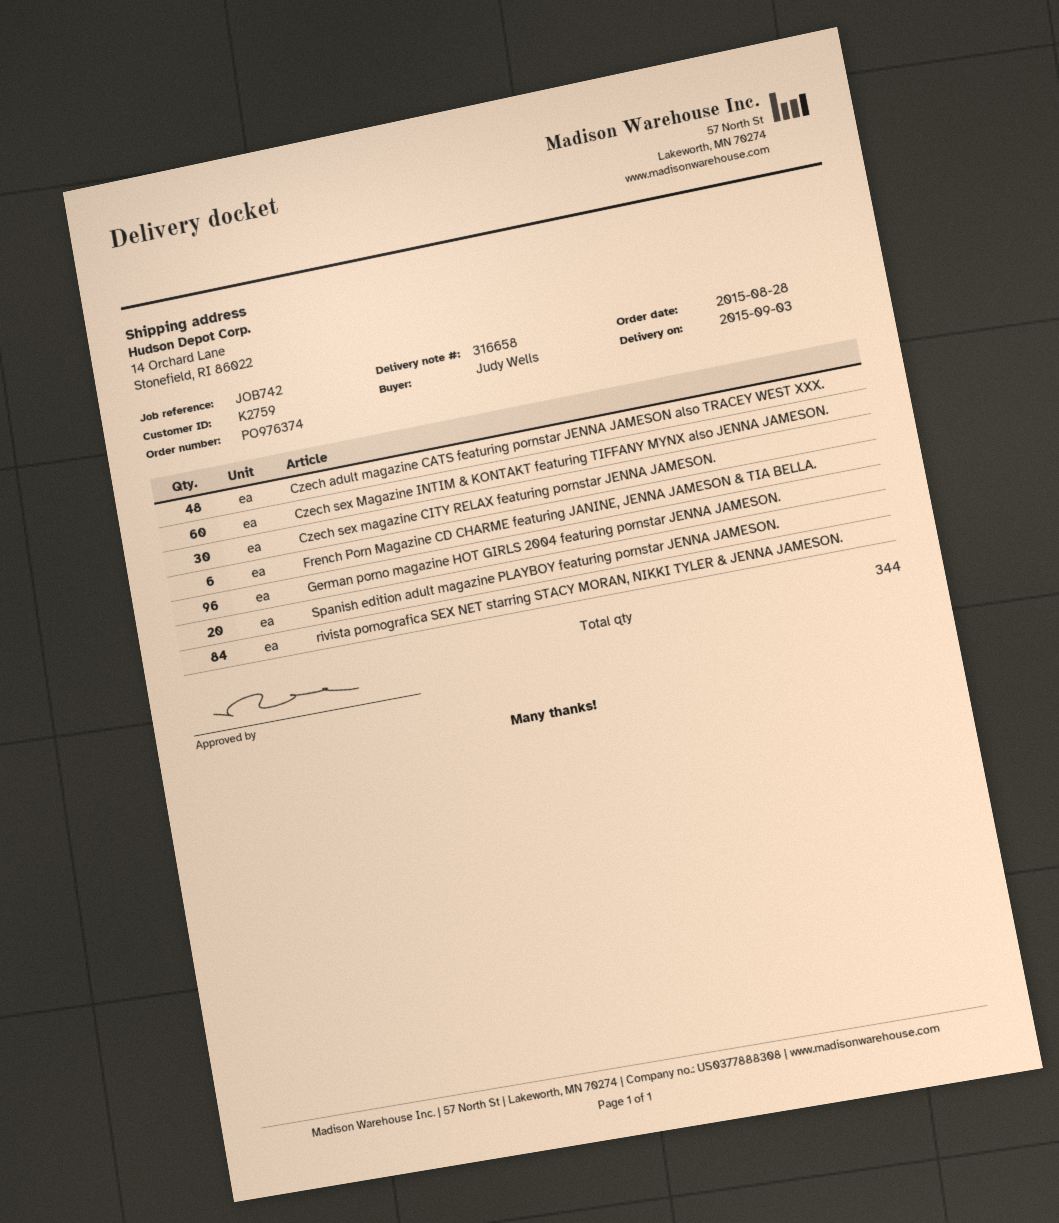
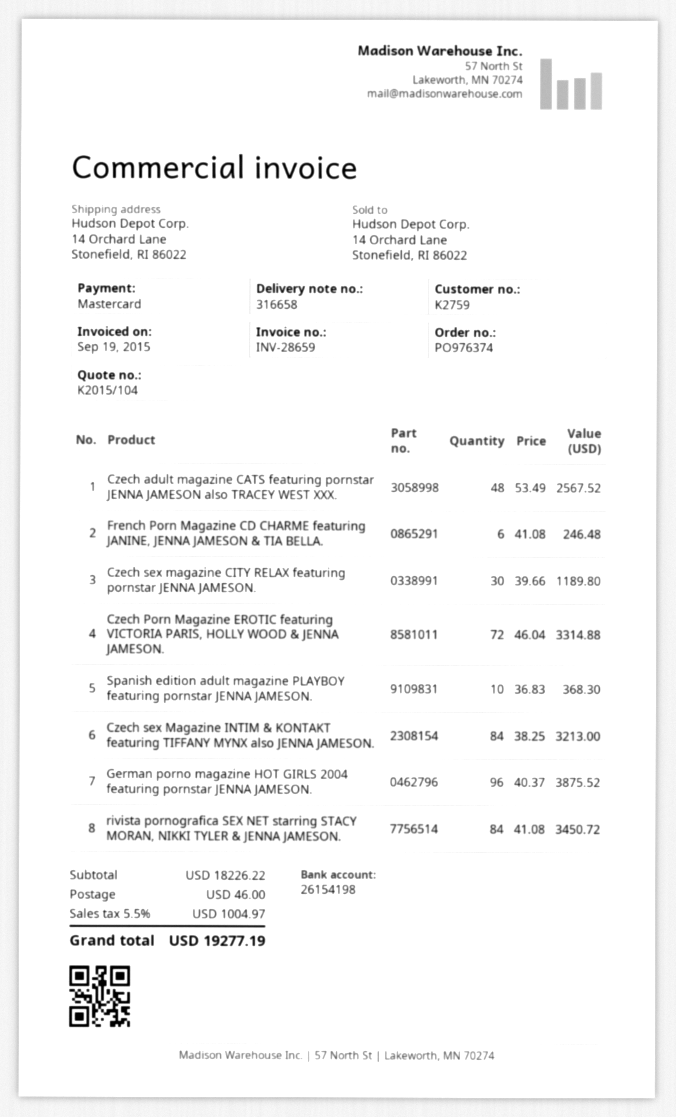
Czech sex Magazine INTIM & KONTAKT featuring TIFFANY MYNX also JENNA JAMESON.: 60 -> 84
Spanish edition adult magazine PLAYBOY featuring pornstar JENNA JAMESON.: 20 -> 10
Czech Porn Magazine EROTIC featuring VICTORIA PARIS, HOLLY WOOD & JENNA JAMESON.: none -> 72

